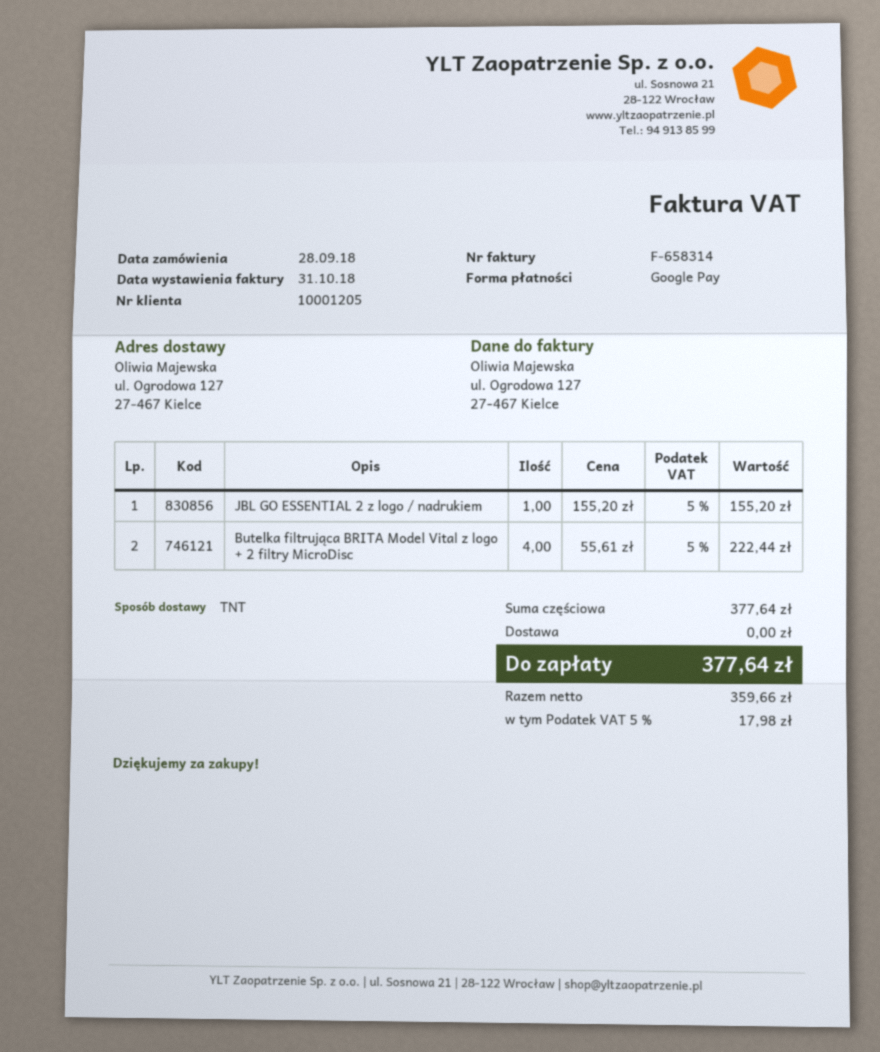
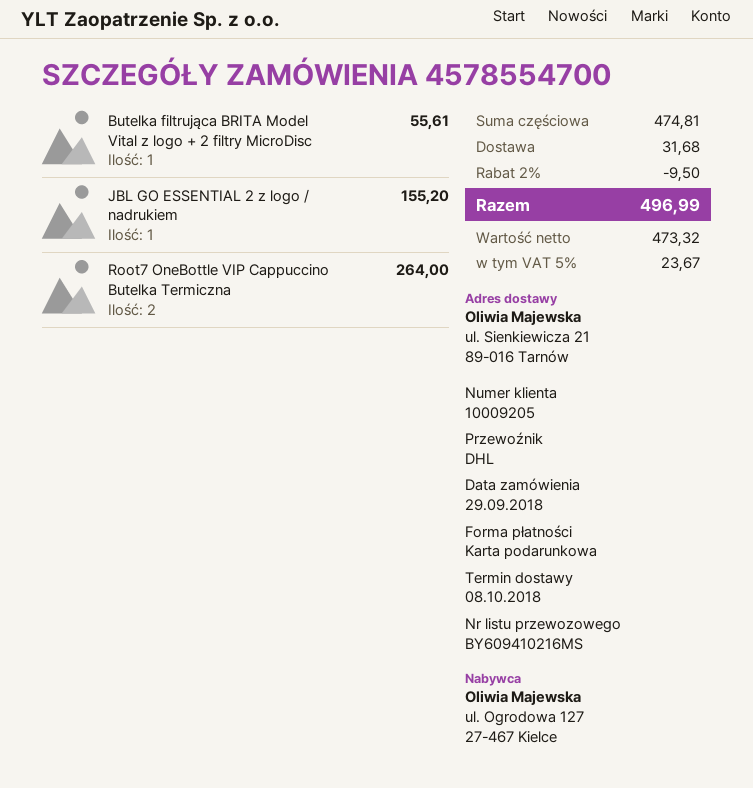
order date: 2018-09-28 -> 2018-09-29
customer number: 10001205 -> 10009205
payment method: Google Pay -> gift card
shipping method: TNT -> DHL
ship to: ul. Ogrodowa 127, 27-467 Kielce -> ul. Sienkiewicza 21, 89-016 Tarnów
Butelka filtrująca BRITA Model Vital z logo + 2 filtry MicroDisc: 4 for 222.44 -> 1 for 55.61
Root7 OneBottle VIP Cappuccino Butelka Termiczna: none -> 2 for 264.00
subtotal: 377.64 -> 474.81
discount: none -> 2% = 9.50
shipping: 0.00 -> 31.68
net: 359.66 -> 473.32
tax: 5% = 17.98 -> 5% = 23.67
total: 377.64 -> 496.99

